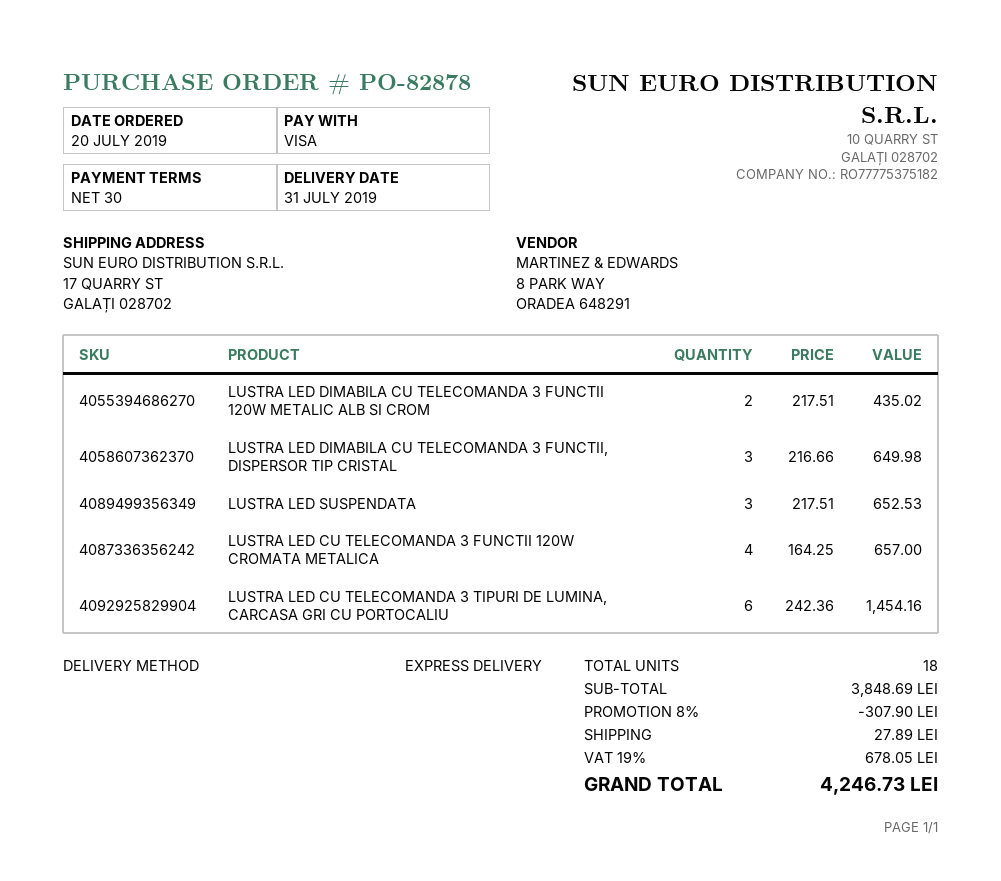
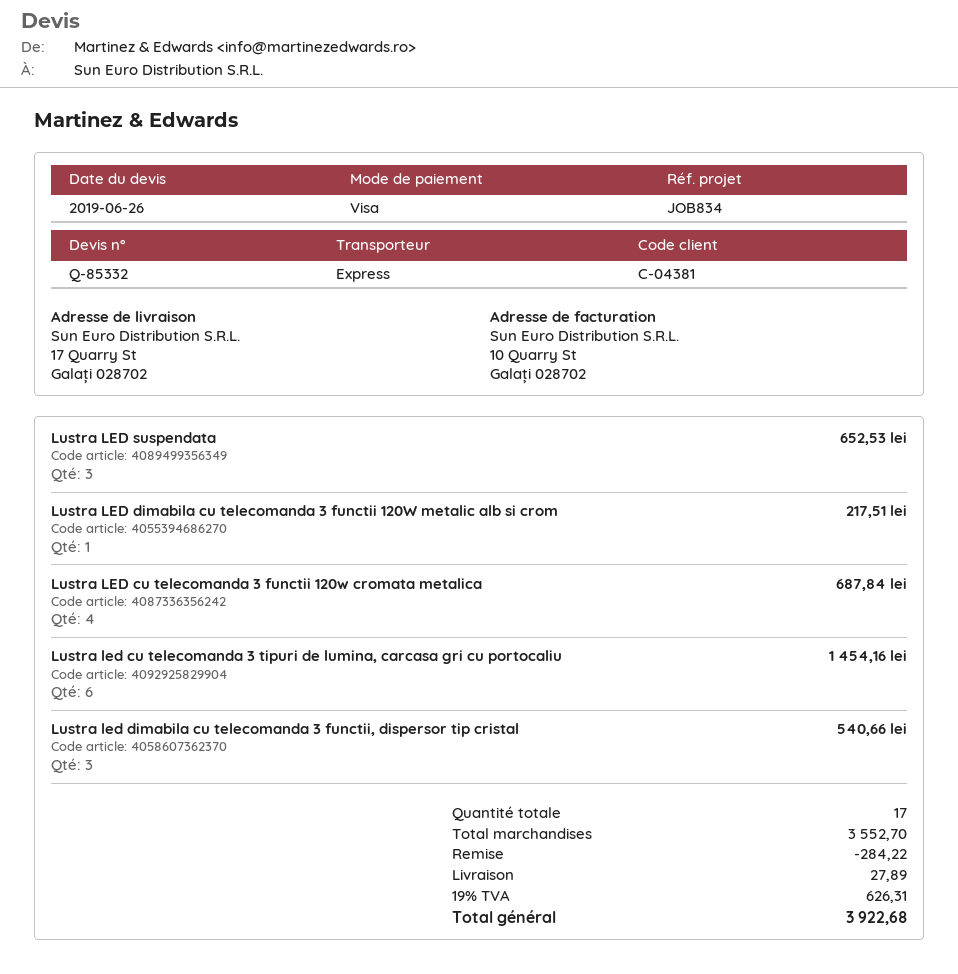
LUSTRA LED DIMABILA CU TELECOMANDA 3 FUNCTII 120W METALIC ALB SI CROM: 2 for 435.02 -> 1 for 217.51
LUSTRA LED DIMABILA CU TELECOMANDA 3 FUNCTII, DISPERSOR TIP CRISTAL: 3 for 649.98 -> 3 for 540.66
LUSTRA LED CU TELECOMANDA 3 FUNCTII 120W CROMATA METALICA: 4 for 657.00 -> 4 for 687.84
total quantity: 18 -> 17
subtotal: 3848.69 -> 3552.70
discount: 307.90 -> 284.22
tax: 19% = 678.05 -> 19% = 626.31
total: 4246.73 -> 3922.68

